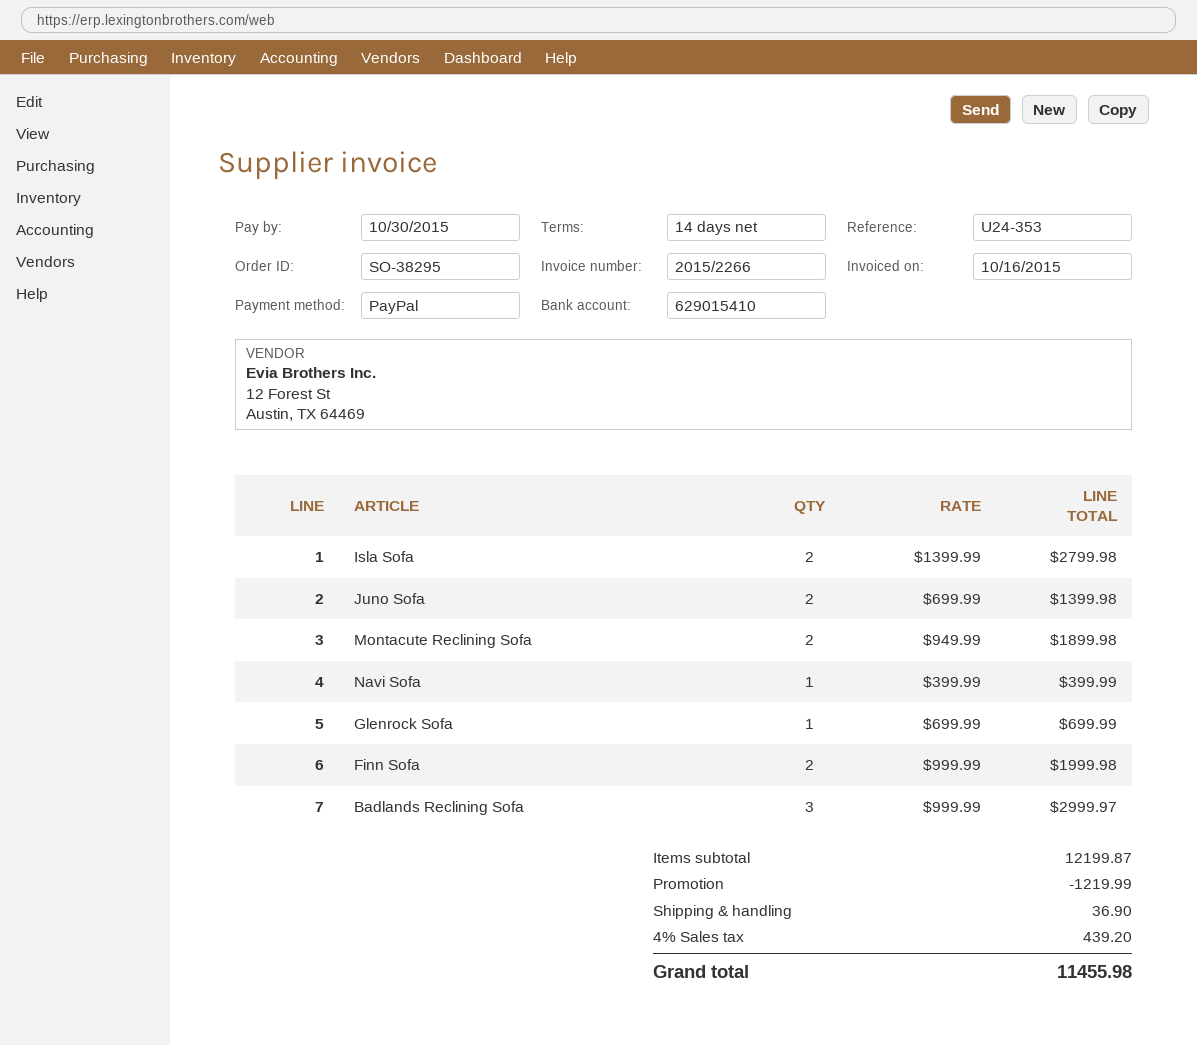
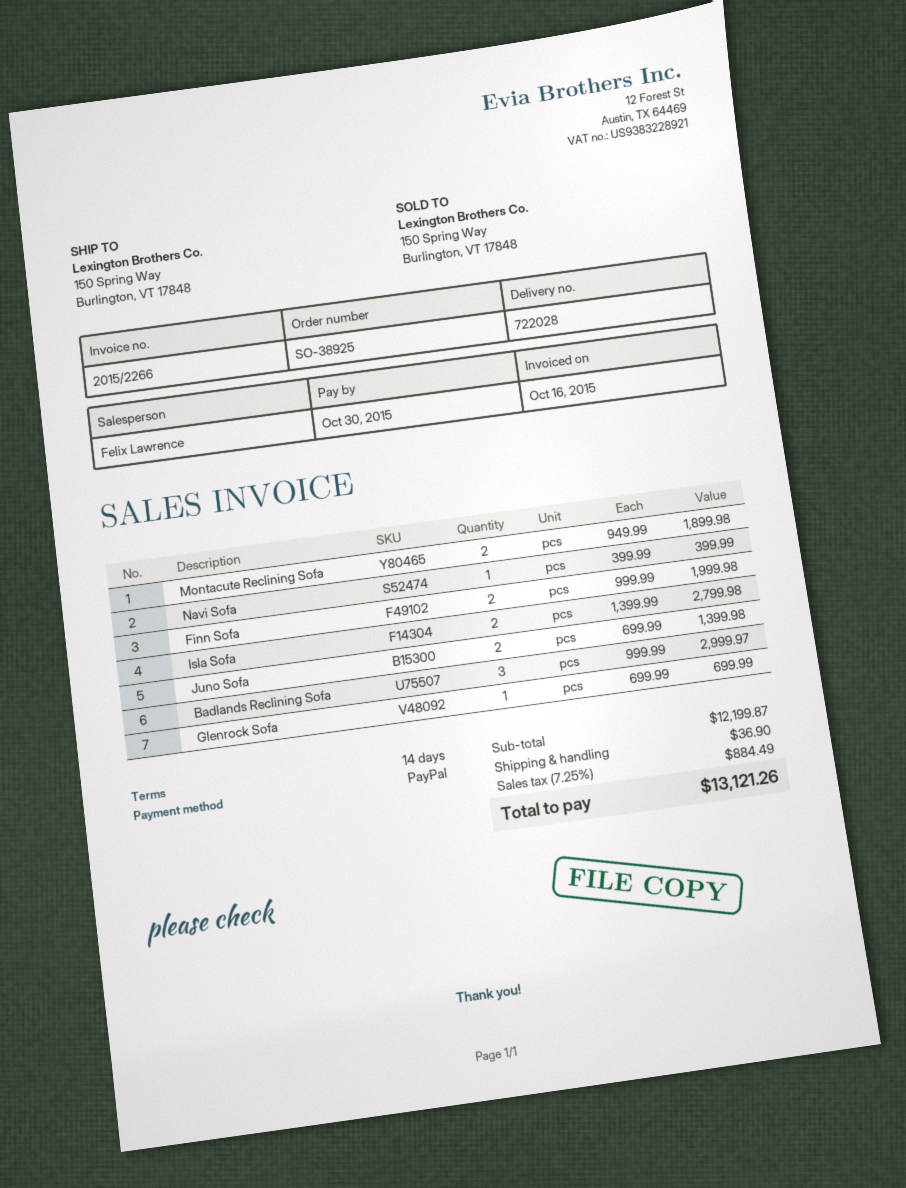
order number: SO-38295 -> SO-38925
discount: 1219.99 -> none
tax: 4% = 439.20 -> 7.25% = 884.49
total: 11455.98 -> 13121.26

